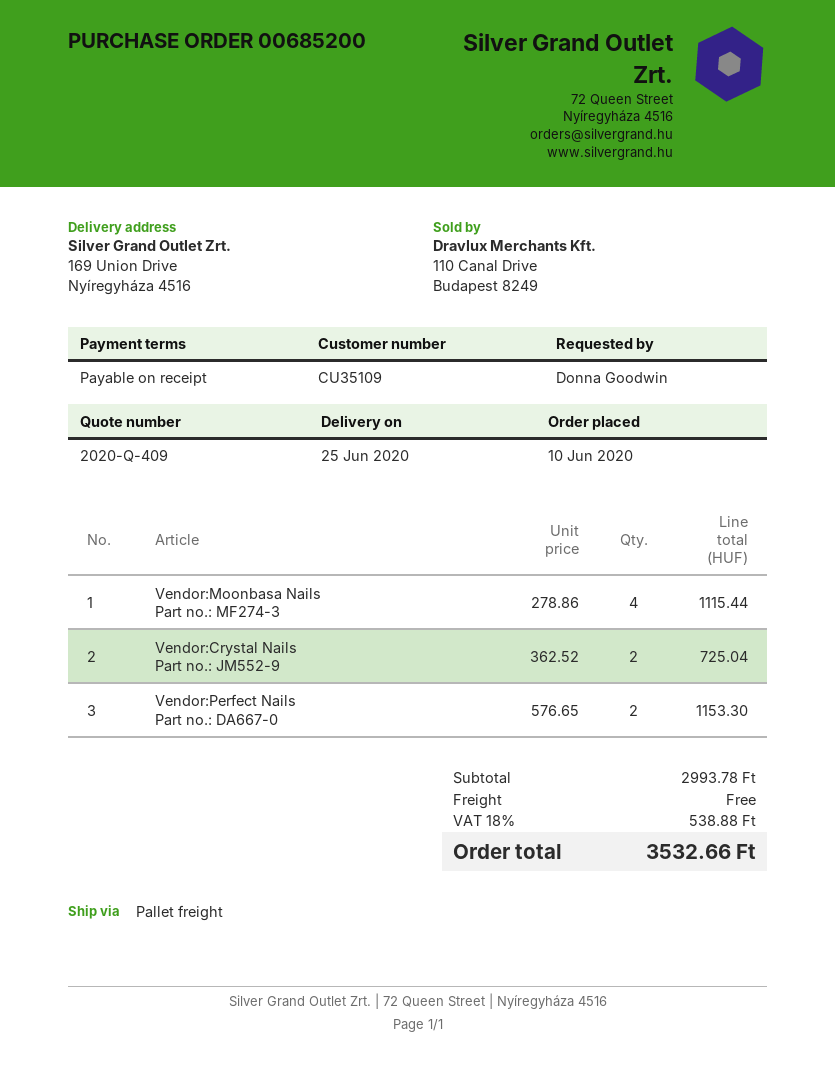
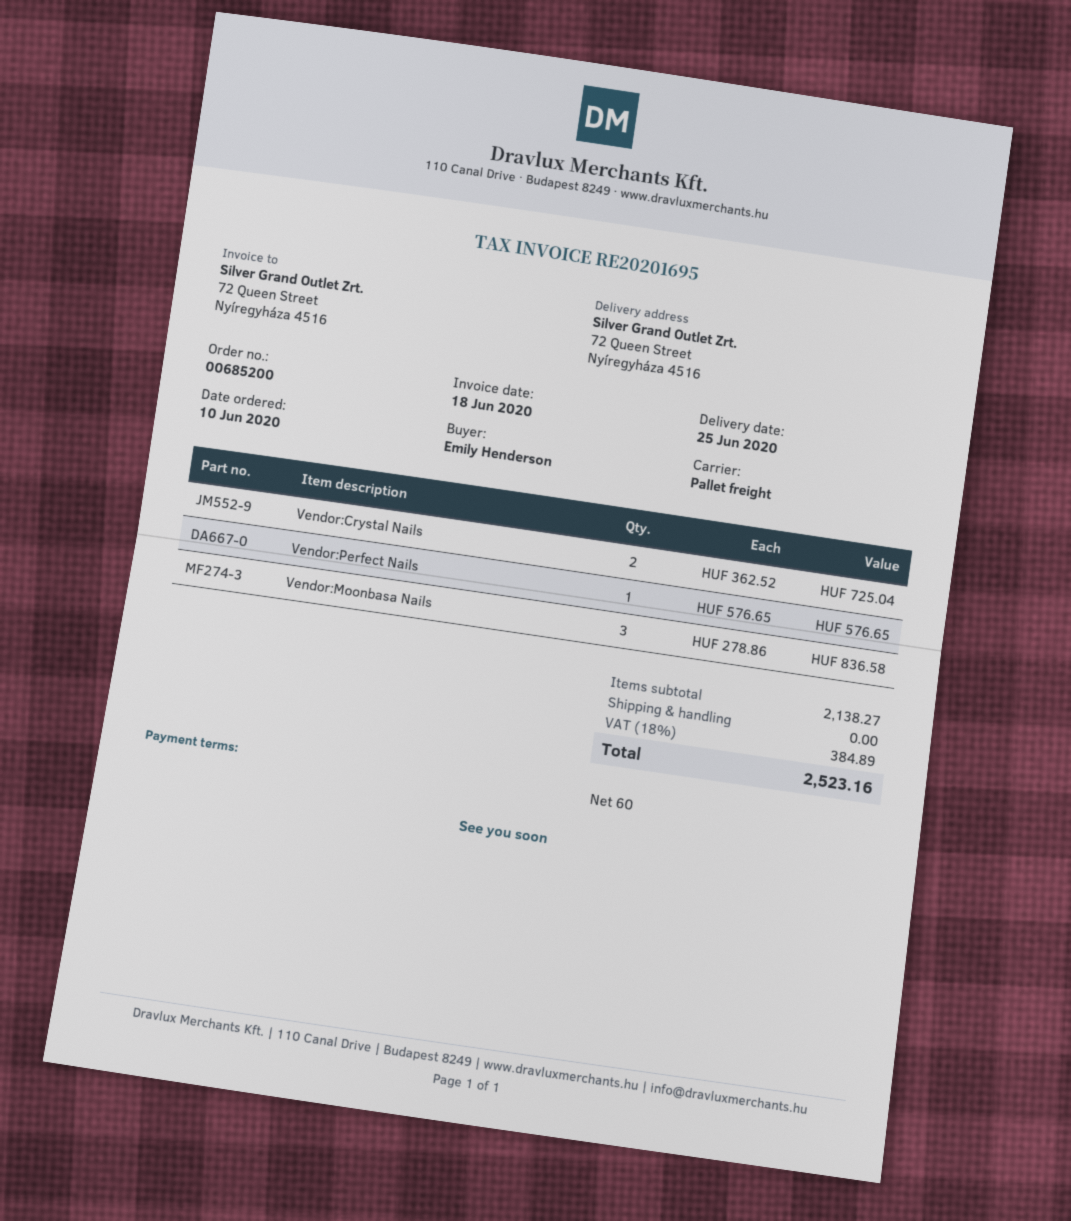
payment terms: on receipt -> 60 days
ordered by: Donna Goodwin -> Emily Henderson
ship to: 169 Union Drive, Nyíregyháza 4516 -> 72 Queen Street, Nyíregyháza 4516
Vendor:Moonbasa Nails: 4 x 278.86 = 1115.44 -> 3 x 278.86 = 836.58
Vendor:Perfect Nails: 2 x 576.65 = 1153.30 -> 1 x 576.65 = 576.65
subtotal: 2993.78 -> 2138.27
tax: 18% = 538.88 -> 18% = 384.89
total: 3532.66 -> 2523.16

